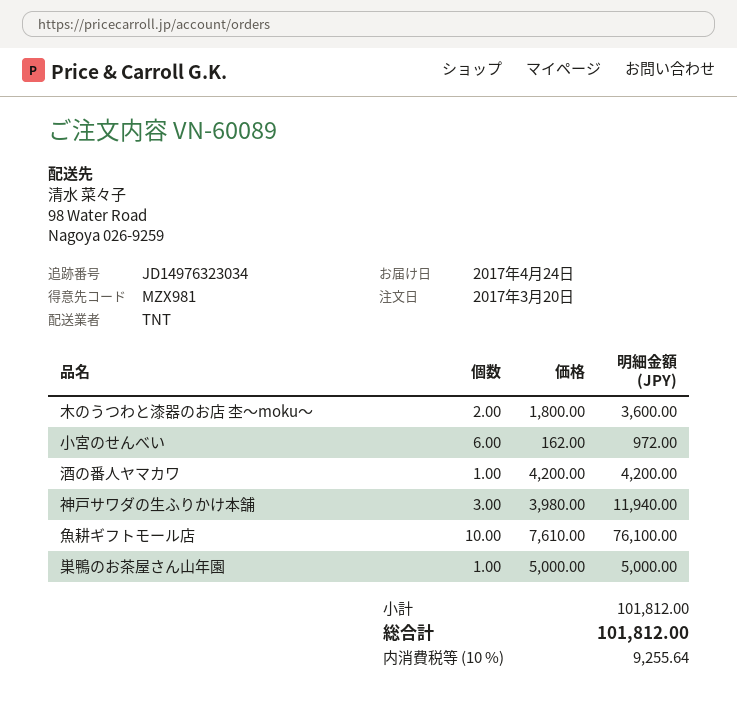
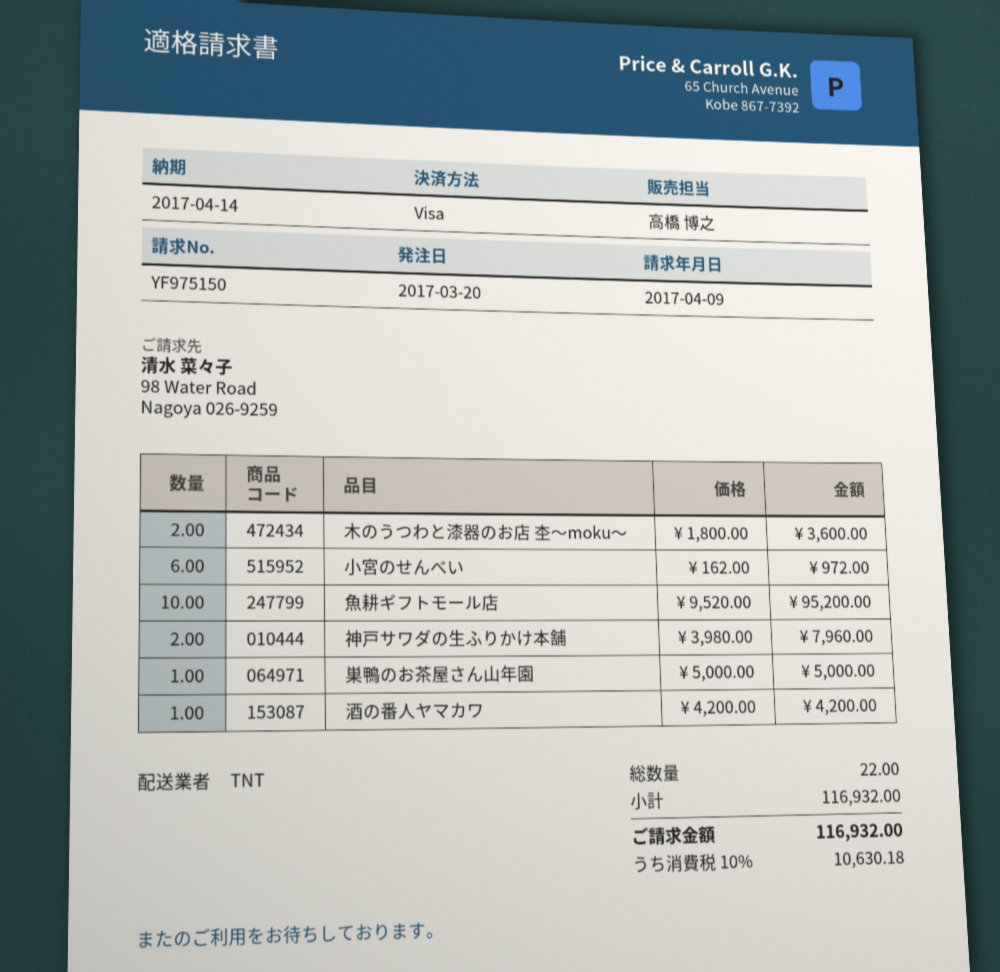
delivery date: 2017-04-24 -> 2017-04-14
神戸サワダの生ふりかけ本舗: 3 x 3980.00 = 11940.00 -> 2 x 3980.00 = 7960.00
魚耕ギフトモール店: 10 x 7610.00 = 76100.00 -> 10 x 9520.00 = 95200.00
subtotal: 101812.00 -> 116932.00
tax: 10% = 9255.64 -> 10% = 10630.18
total: 101812.00 -> 116932.00

